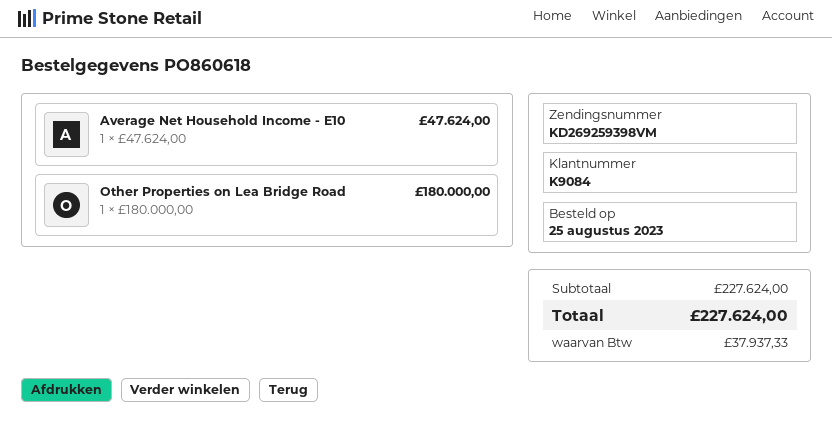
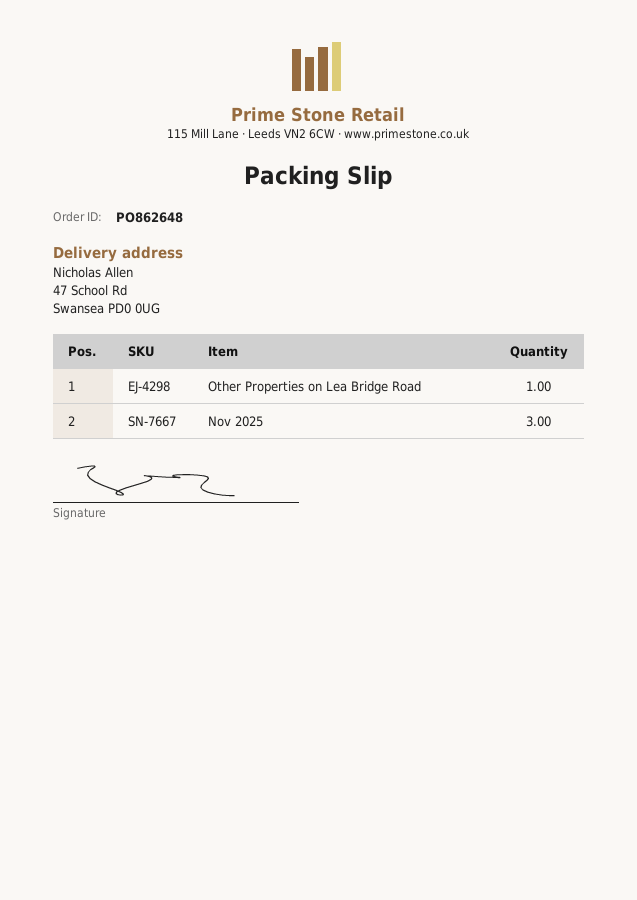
order number: PO860618 -> PO862648
Average Net Household Income - E10: 1 -> none
Nov 2025: none -> 3

